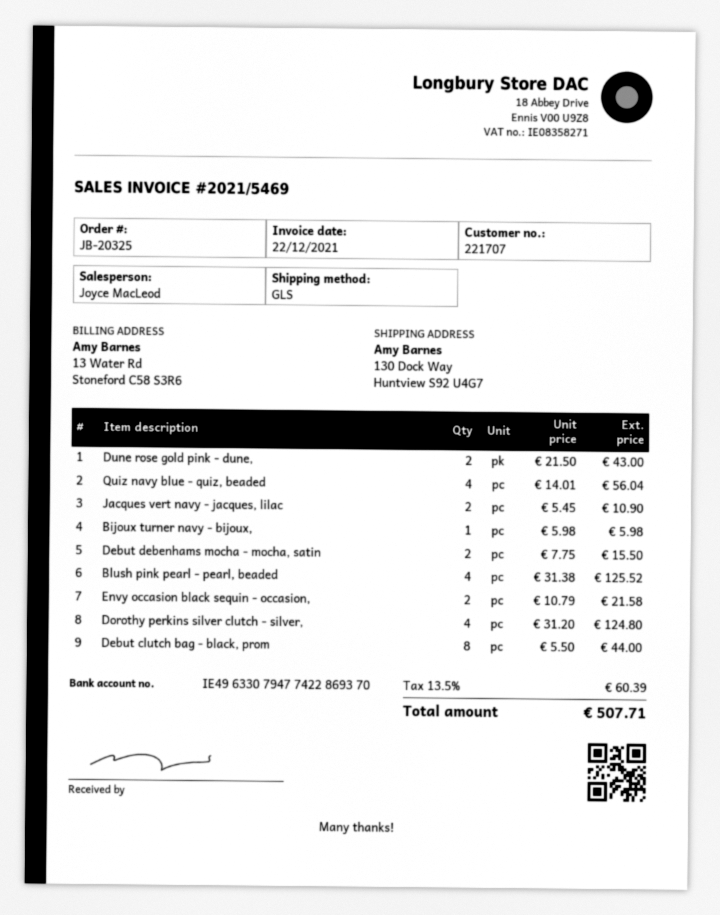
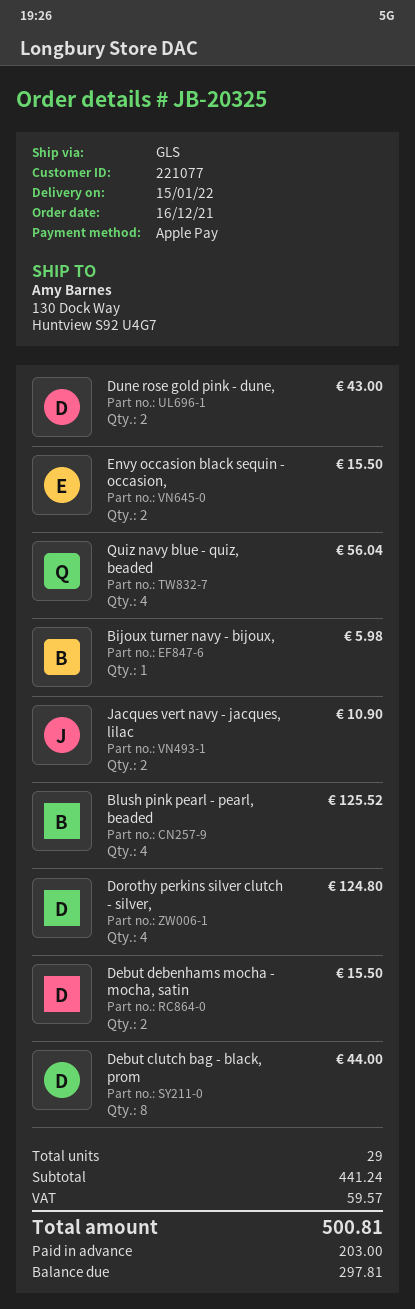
customer number: 221707 -> 221077
Envy occasion black sequin - occasion,: 2 for 21.58 -> 2 for 15.50
tax: 60.39 -> 59.57
total: 507.71 -> 500.81

